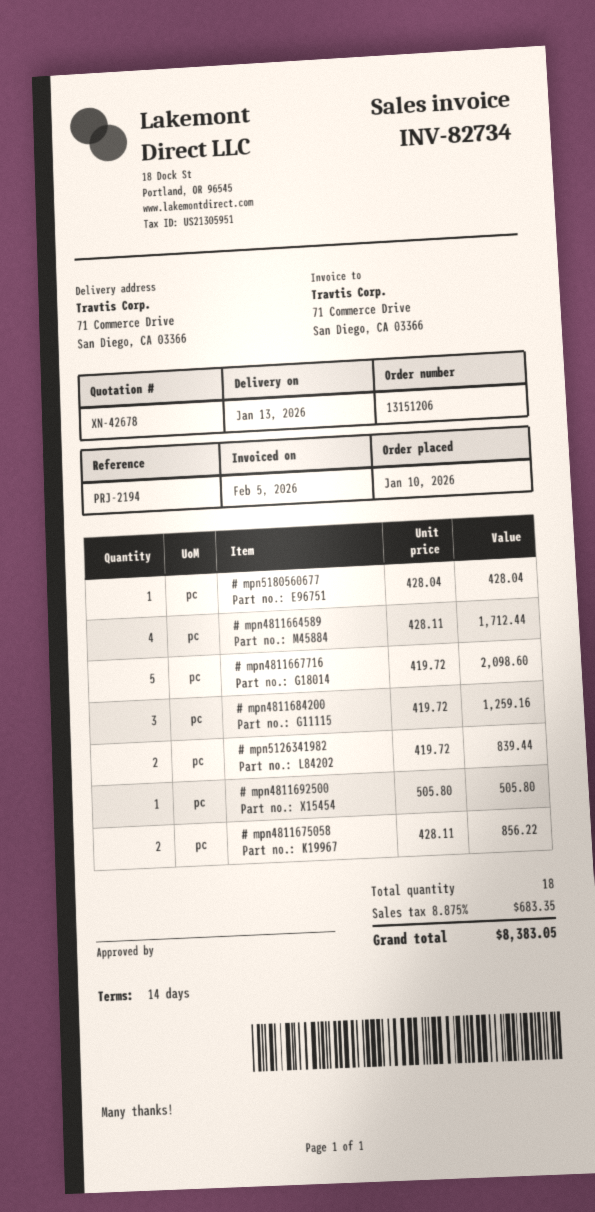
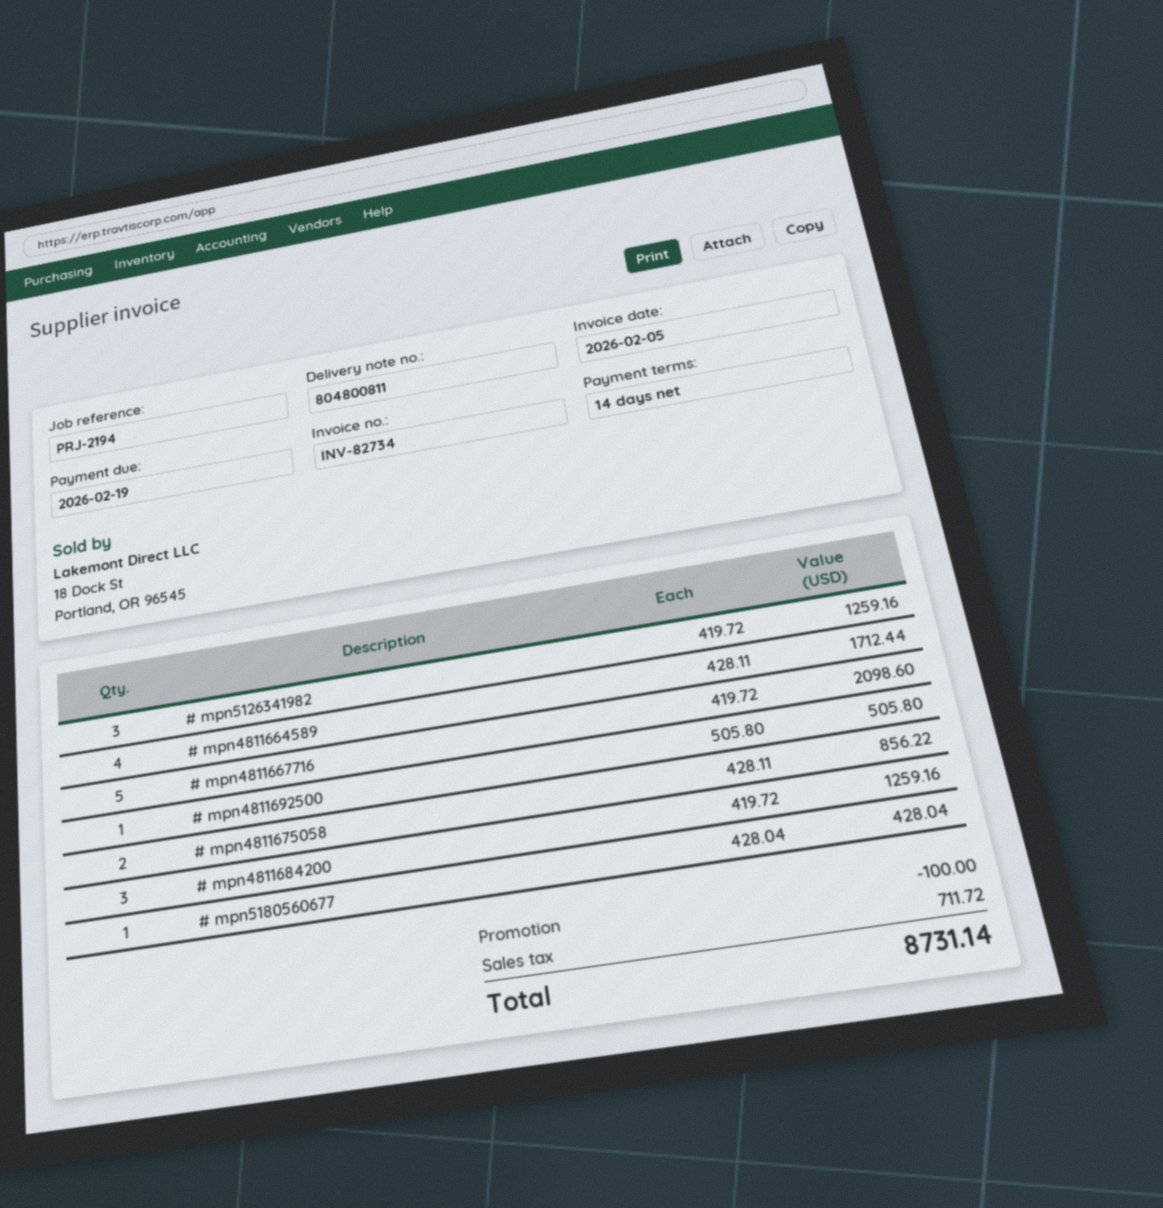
# mpn5126341982: 2 x 419.72 = 839.44 -> 3 x 419.72 = 1259.16
discount: none -> 100.00
tax: 683.35 -> 711.72
total: 8383.05 -> 8731.14

